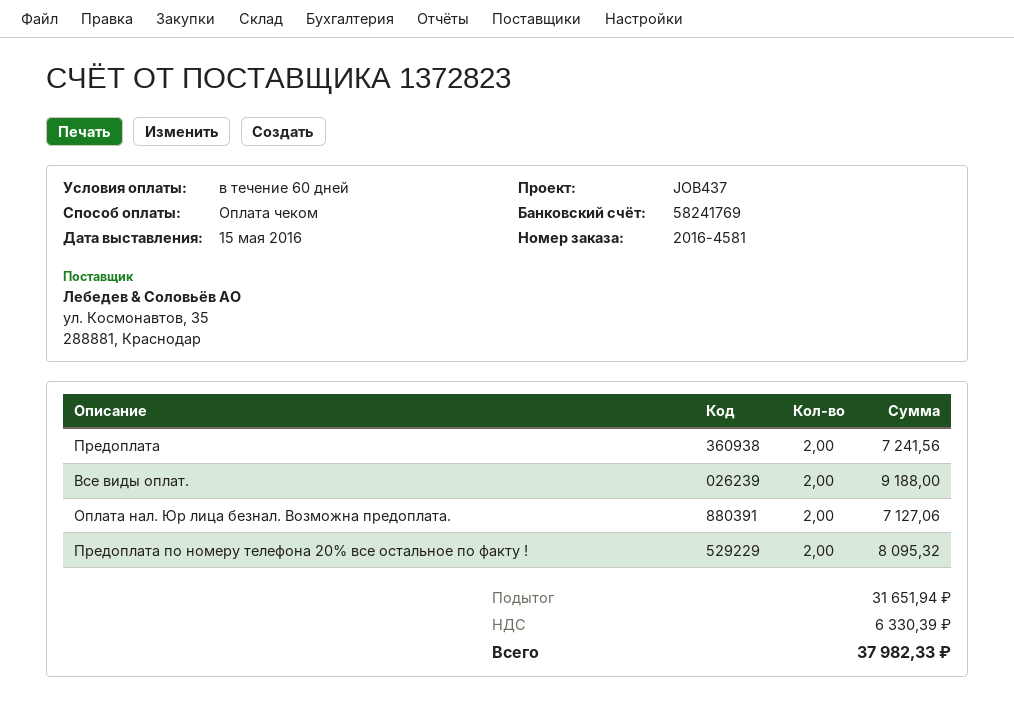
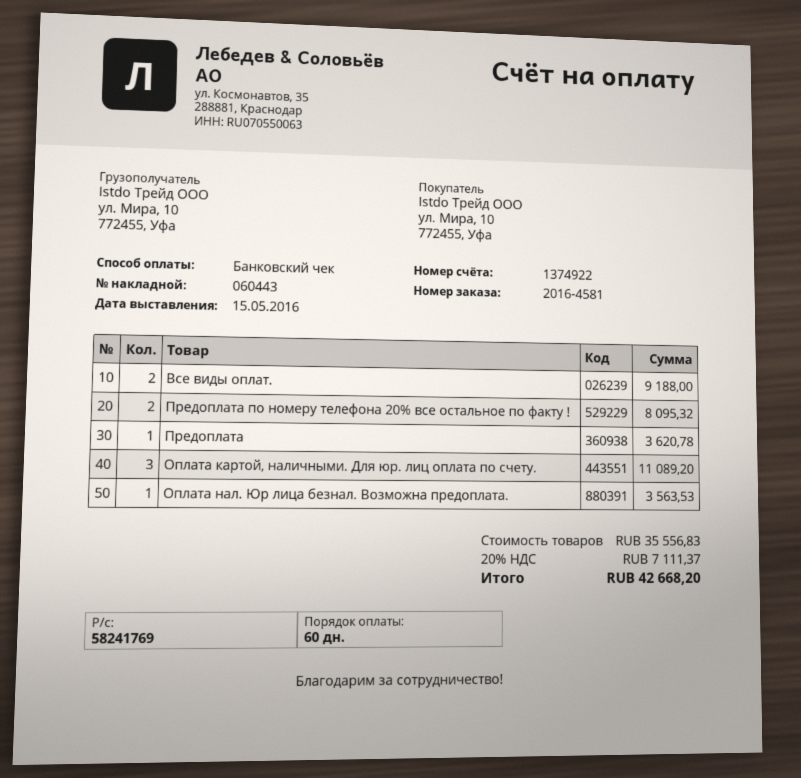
invoice number: 1372823 -> 1374922
Предоплата: 2 for 7241.56 -> 1 for 3620.78
Оплата нал. Юр лица безнал. Возможна предоплата.: 2 for 7127.06 -> 1 for 3563.53
Оплата картой, наличными. Для юр. лиц оплата по счету.: none -> 3 for 11089.20
subtotal: 31651.94 -> 35556.83
tax: 6330.39 -> 7111.37
total: 37982.33 -> 42668.20

